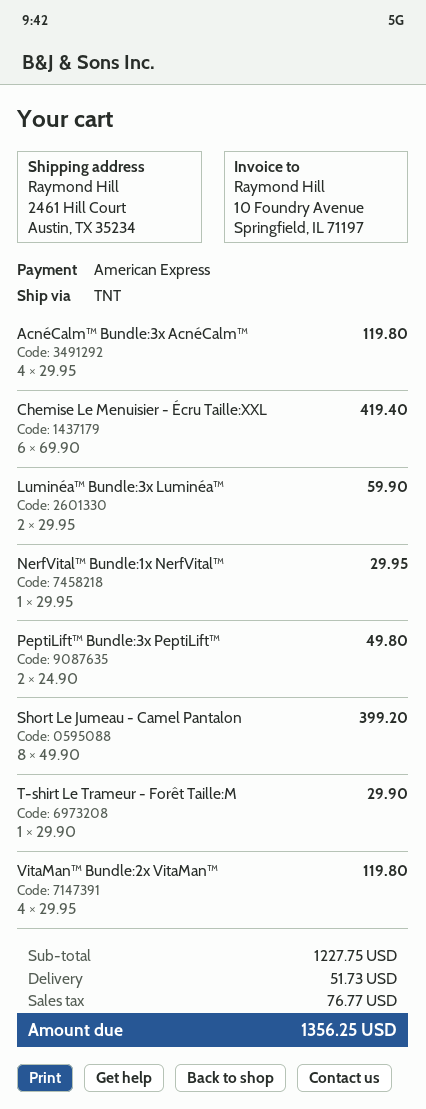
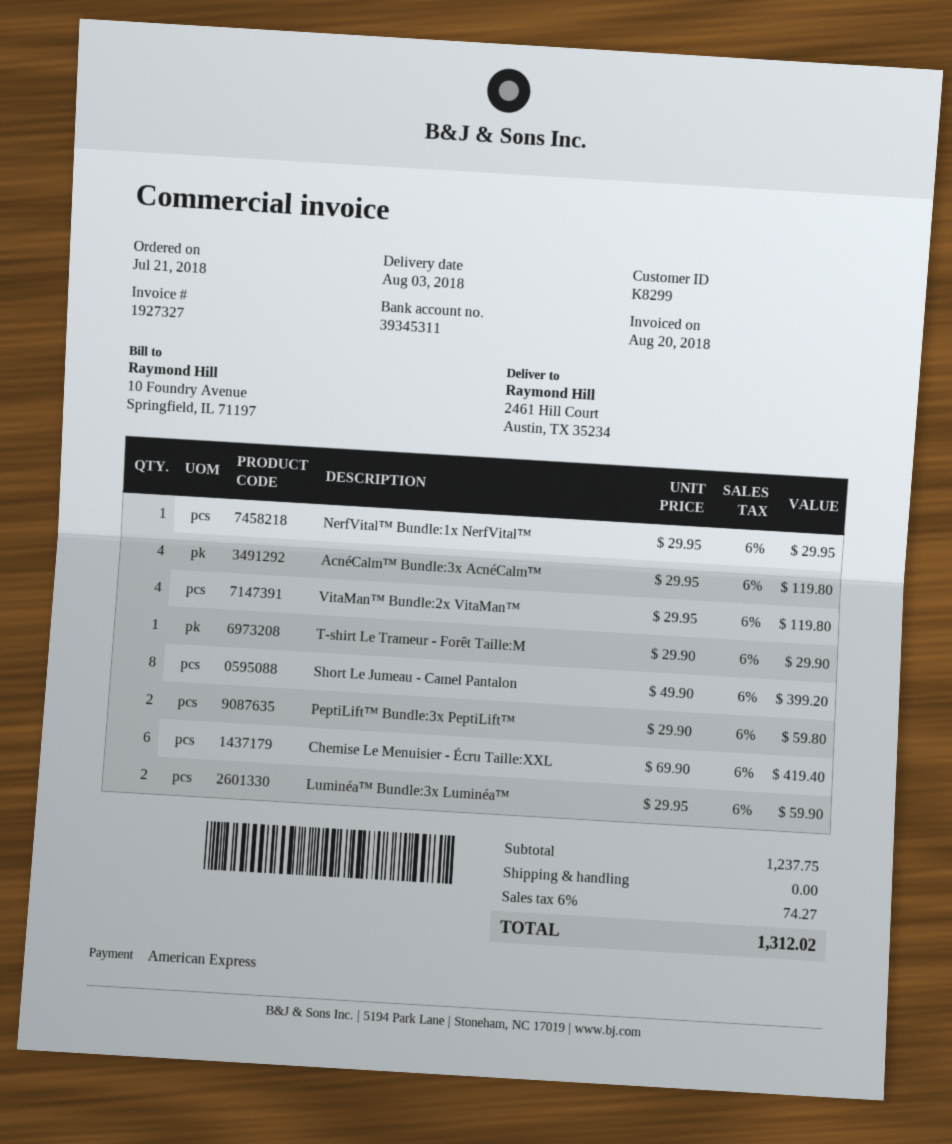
PeptiLift™ Bundle:3x PeptiLift™: 2 x 24.90 = 49.80 -> 2 x 29.90 = 59.80
subtotal: 1227.75 -> 1237.75
shipping: 51.73 -> 0.00
tax: 76.77 -> 74.27
total: 1356.25 -> 1312.02

